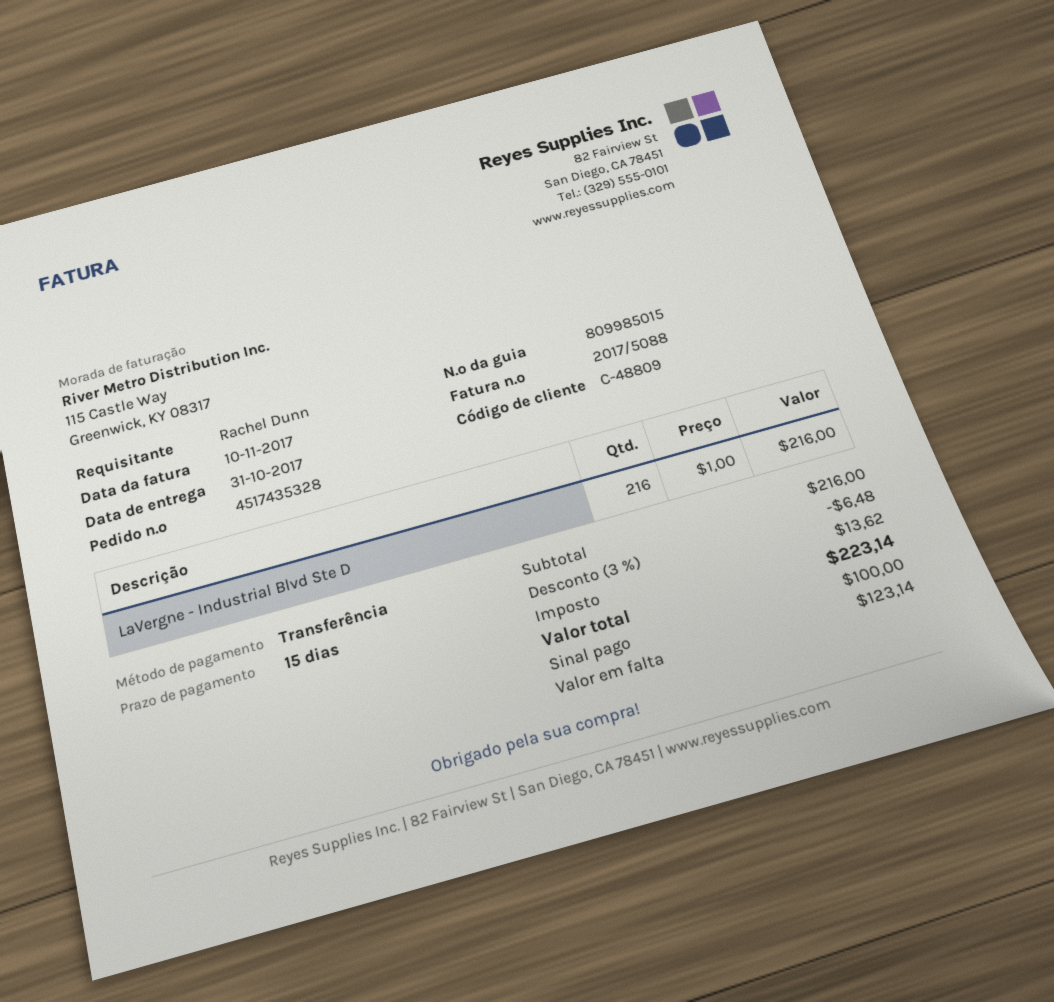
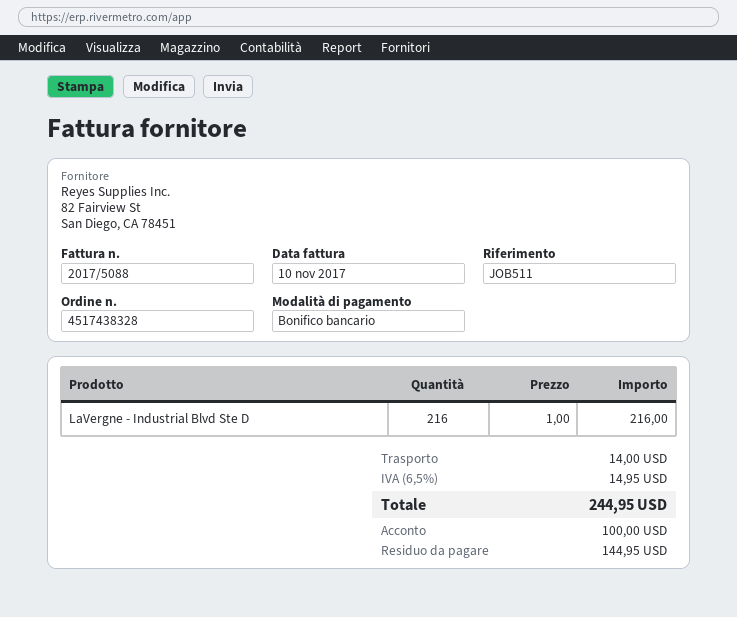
order number: 4517435328 -> 4517438328
discount: 3% = 6.48 -> none
shipping: none -> 14.00
tax: 13.62 -> 14.95
total: 223.14 -> 244.95
balance: 123.14 -> 144.95

